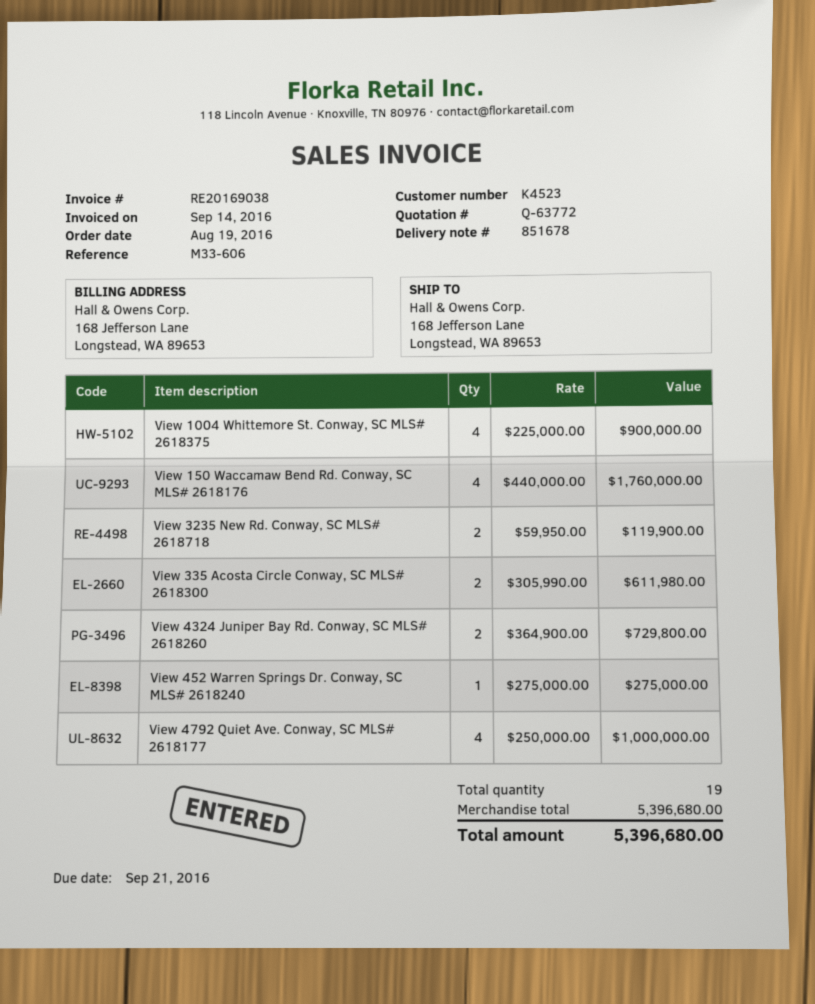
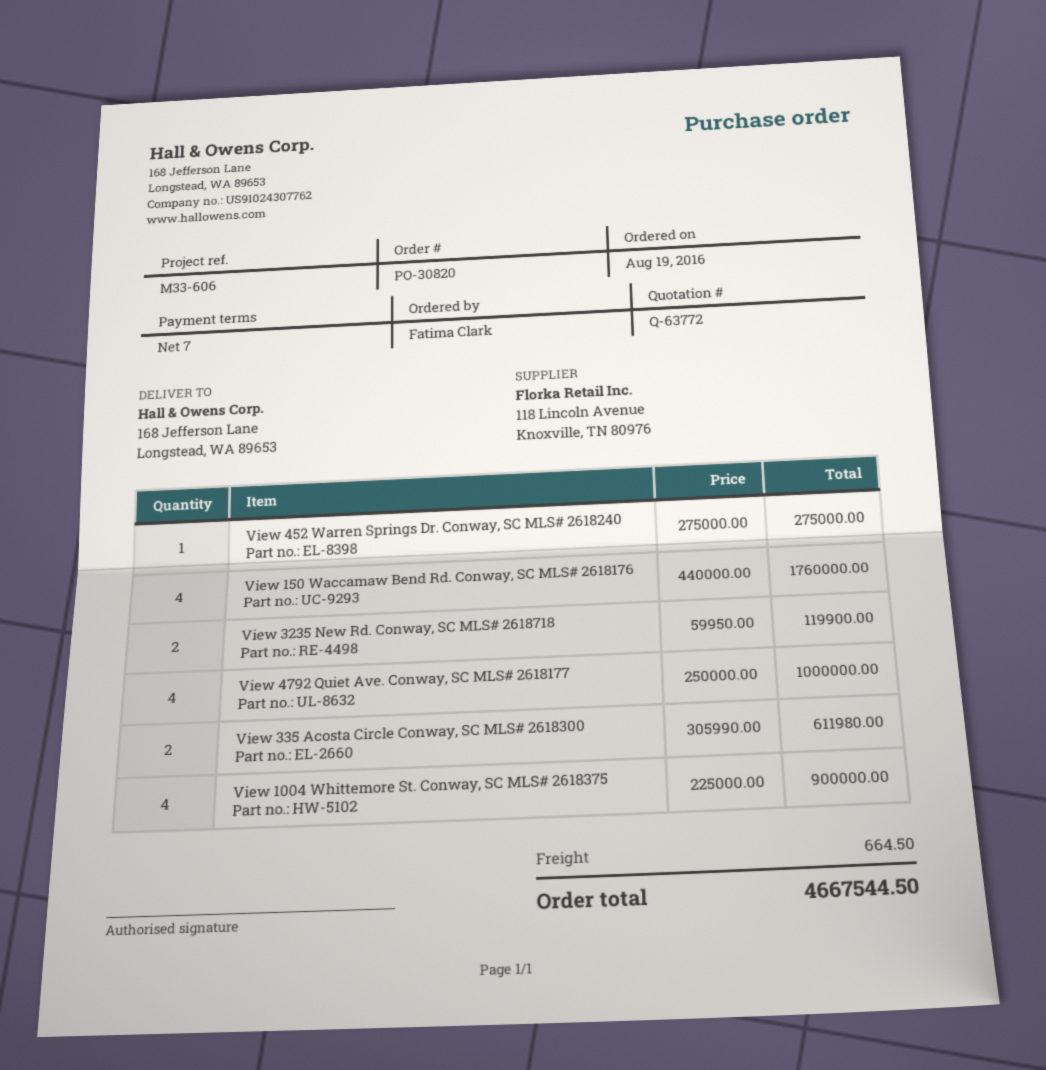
View 4324 Juniper Bay Rd. Conway, SC MLS# 2618260: 2 x 364900.00 = 729800.00 -> none
shipping: none -> 664.50
total: 5396680.00 -> 4667544.50

